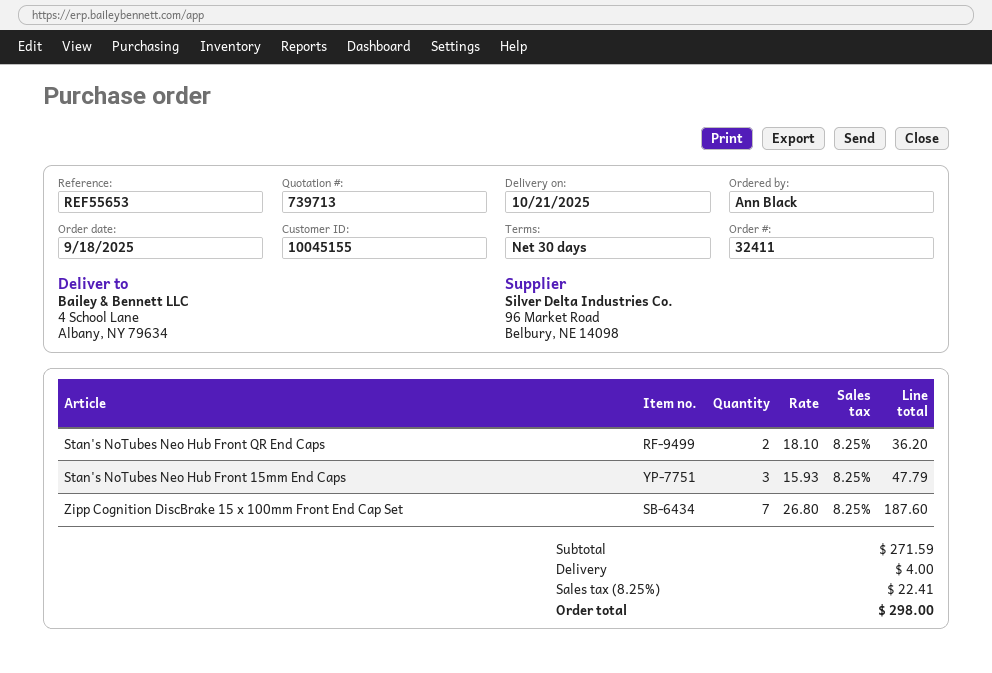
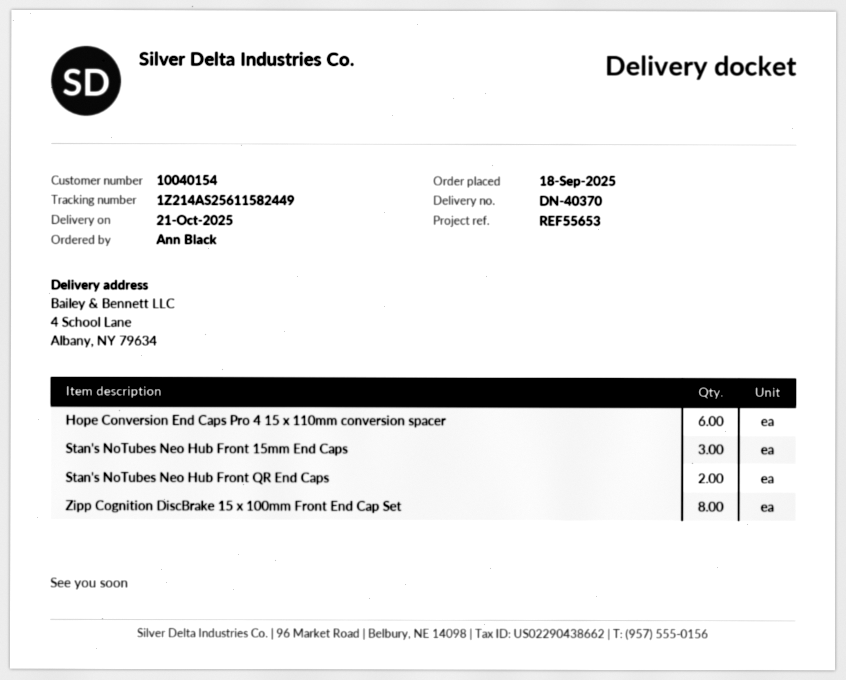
customer number: 10045155 -> 10040154
Zipp Cognition DiscBrake 15 x 100mm Front End Cap Set: 7 -> 8
Hope Conversion End Caps Pro 4 15 x 110mm conversion spacer: none -> 6

